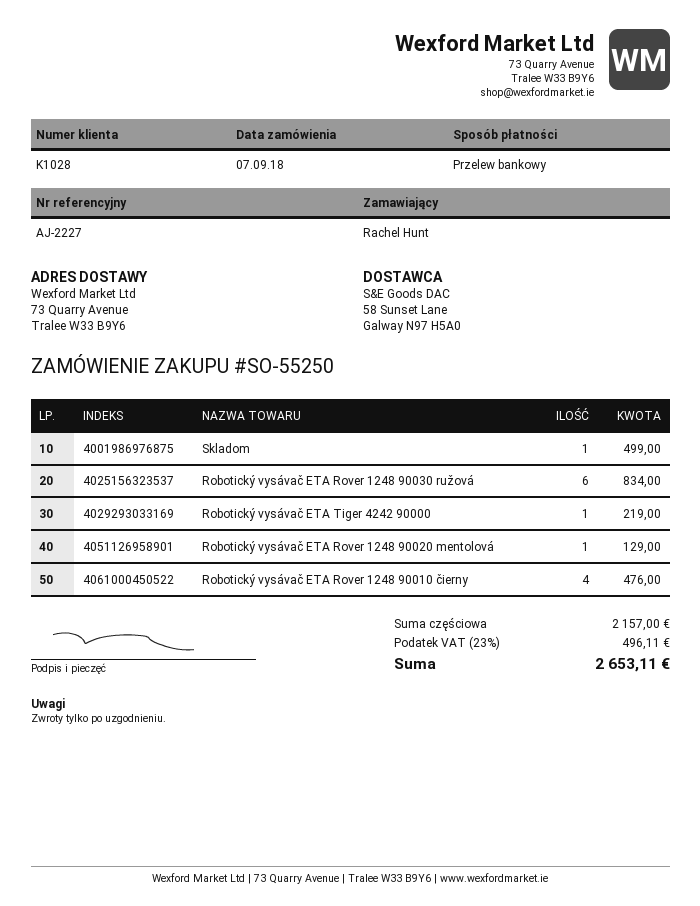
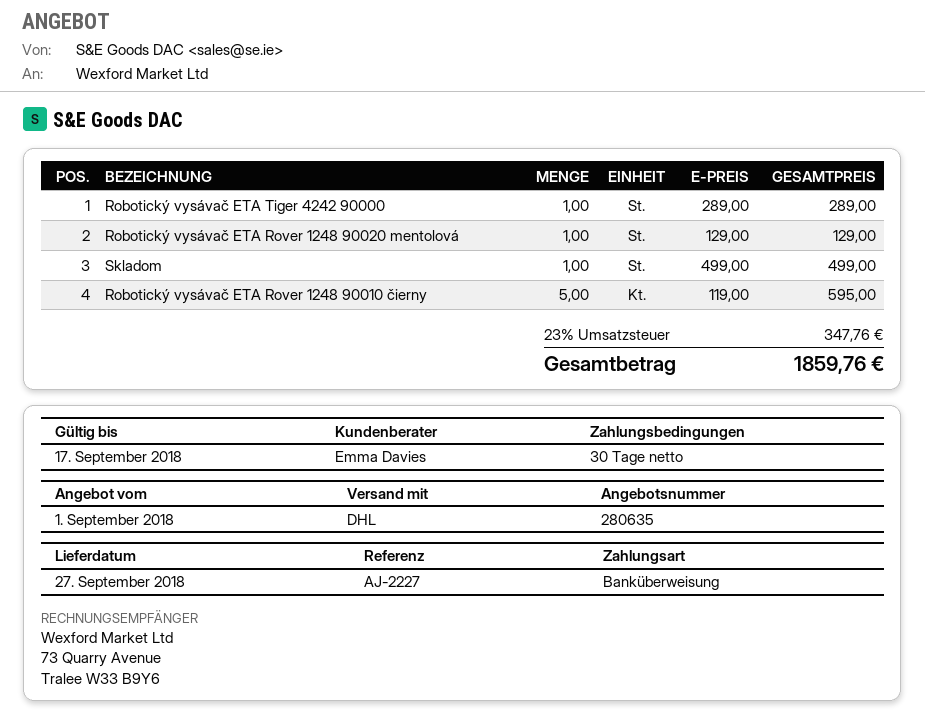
Robotický vysávač ETA Rover 1248 90030 ružová: 6 for 834.00 -> none
Robotický vysávač ETA Tiger 4242 90000: 1 for 219.00 -> 1 for 289.00
Robotický vysávač ETA Rover 1248 90010 čierny: 4 for 476.00 -> 5 for 595.00
tax: 23% = 496.11 -> 23% = 347.76
total: 2653.11 -> 1859.76

